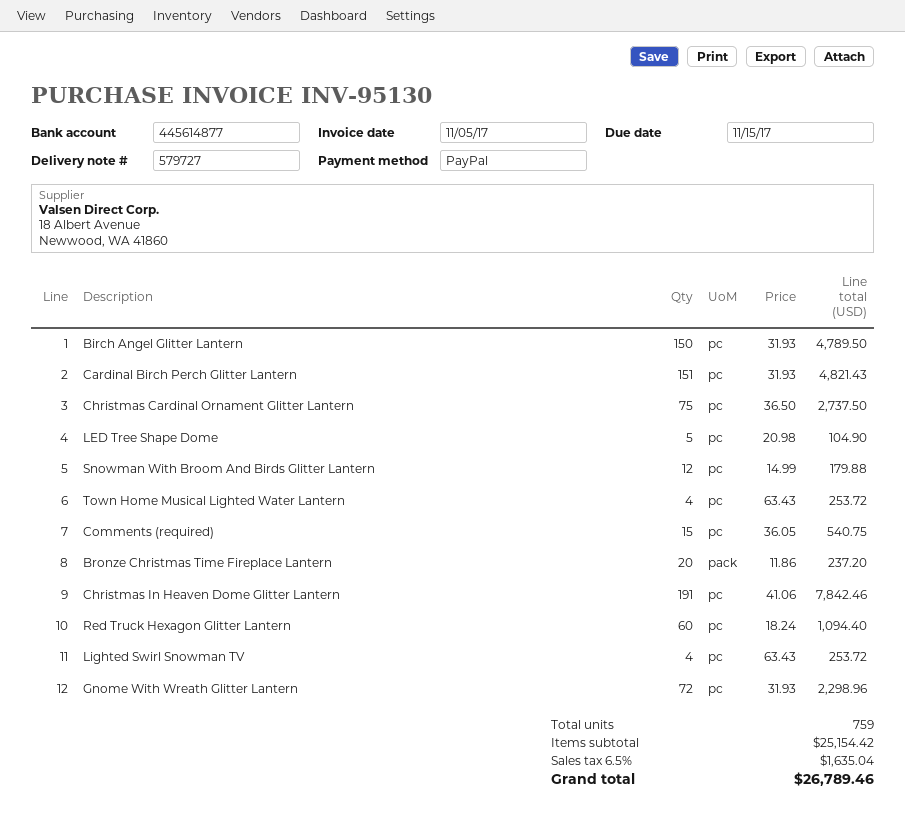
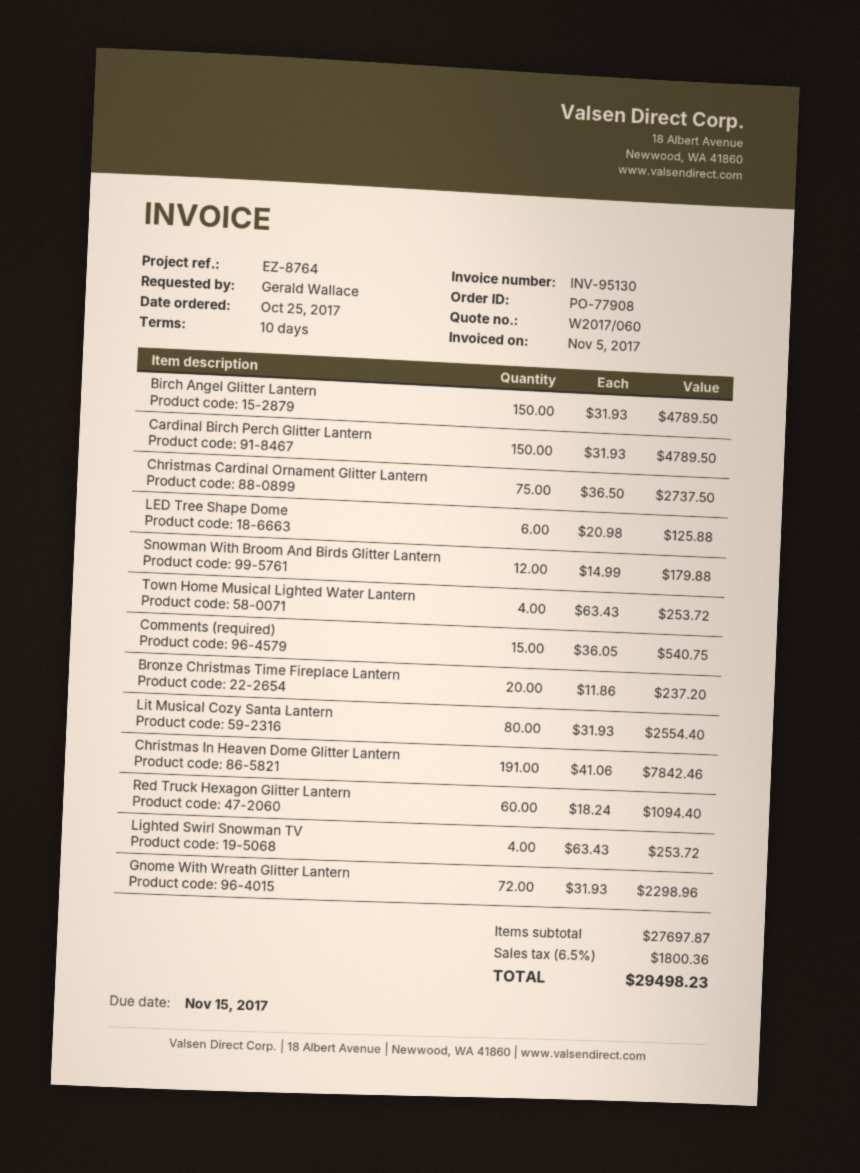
Cardinal Birch Perch Glitter Lantern: 151 x 31.93 = 4821.43 -> 150 x 31.93 = 4789.50
LED Tree Shape Dome: 5 x 20.98 = 104.90 -> 6 x 20.98 = 125.88
Lit Musical Cozy Santa Lantern: none -> 80 x 31.93 = 2554.40
subtotal: 25154.42 -> 27697.87
tax: 6.5% = 1635.04 -> 6.5% = 1800.36
total: 26789.46 -> 29498.23

